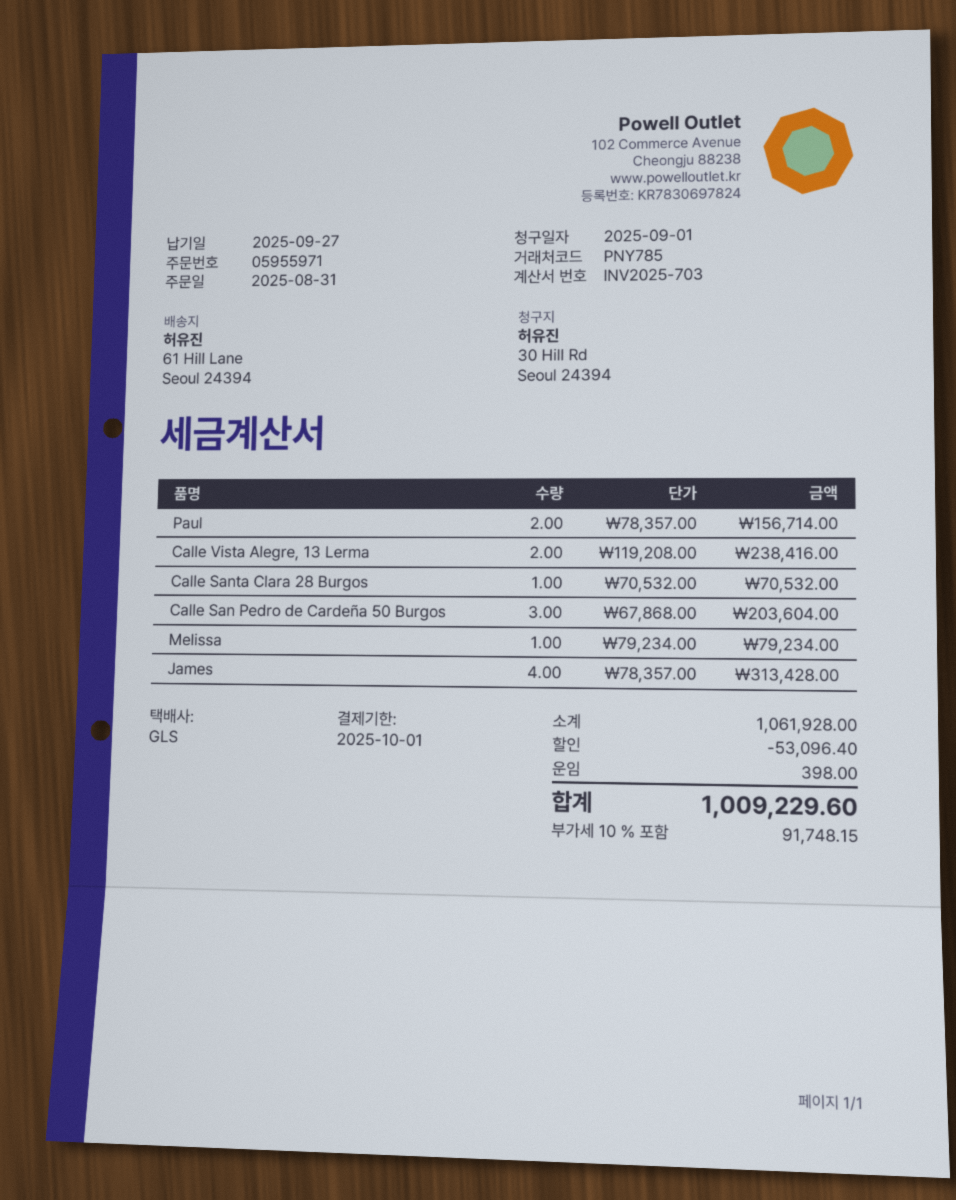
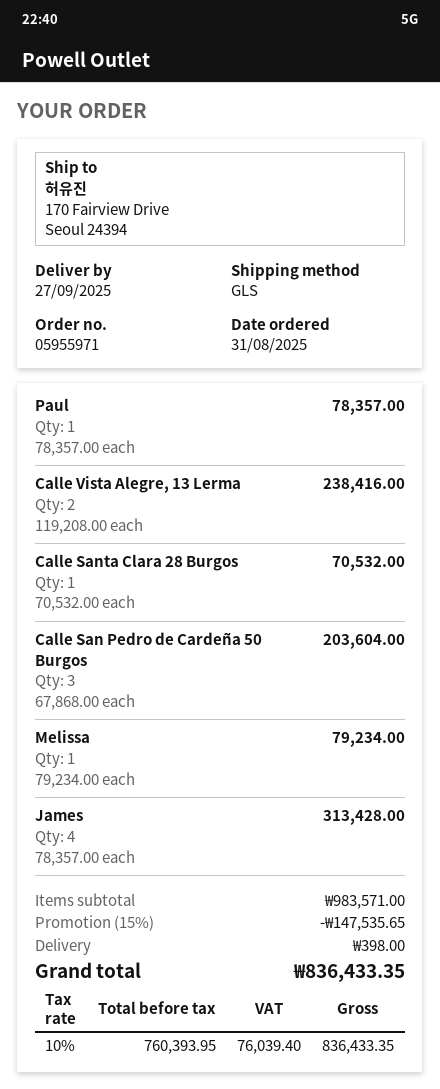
ship to: 61 Hill Lane, Seoul 24394 -> 170 Fairview Drive, Seoul 24394
Paul: 2 x 78357.00 = 156714.00 -> 1 x 78357.00 = 78357.00
subtotal: 1061928.00 -> 983571.00
discount: 53096.40 -> 147535.65
tax: 10% = 91748.15 -> 10% = 76039.40
total: 1009229.60 -> 836433.35

